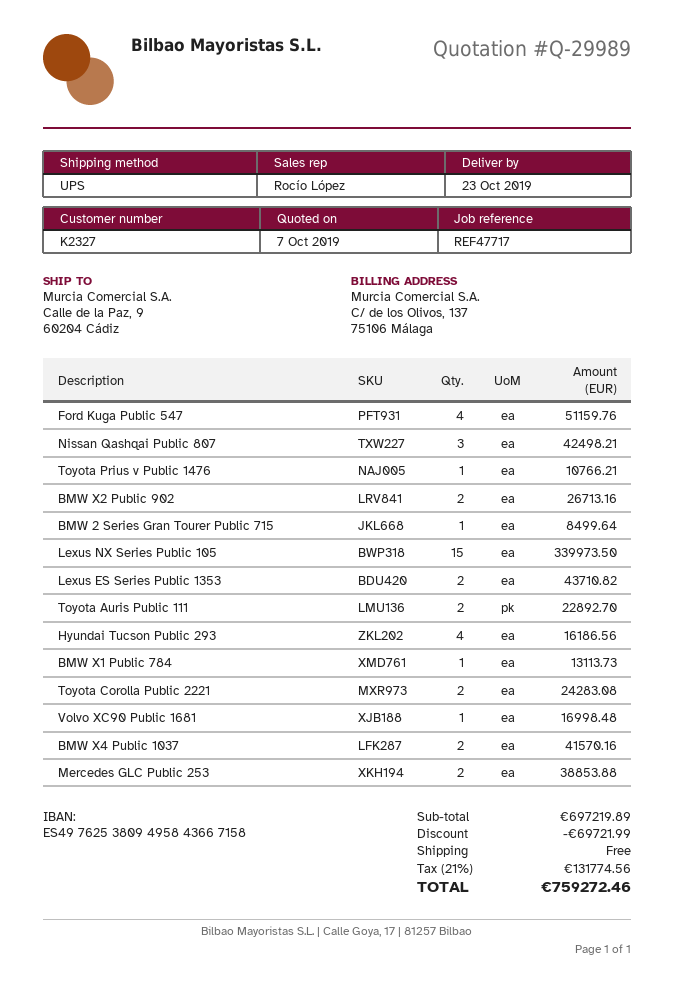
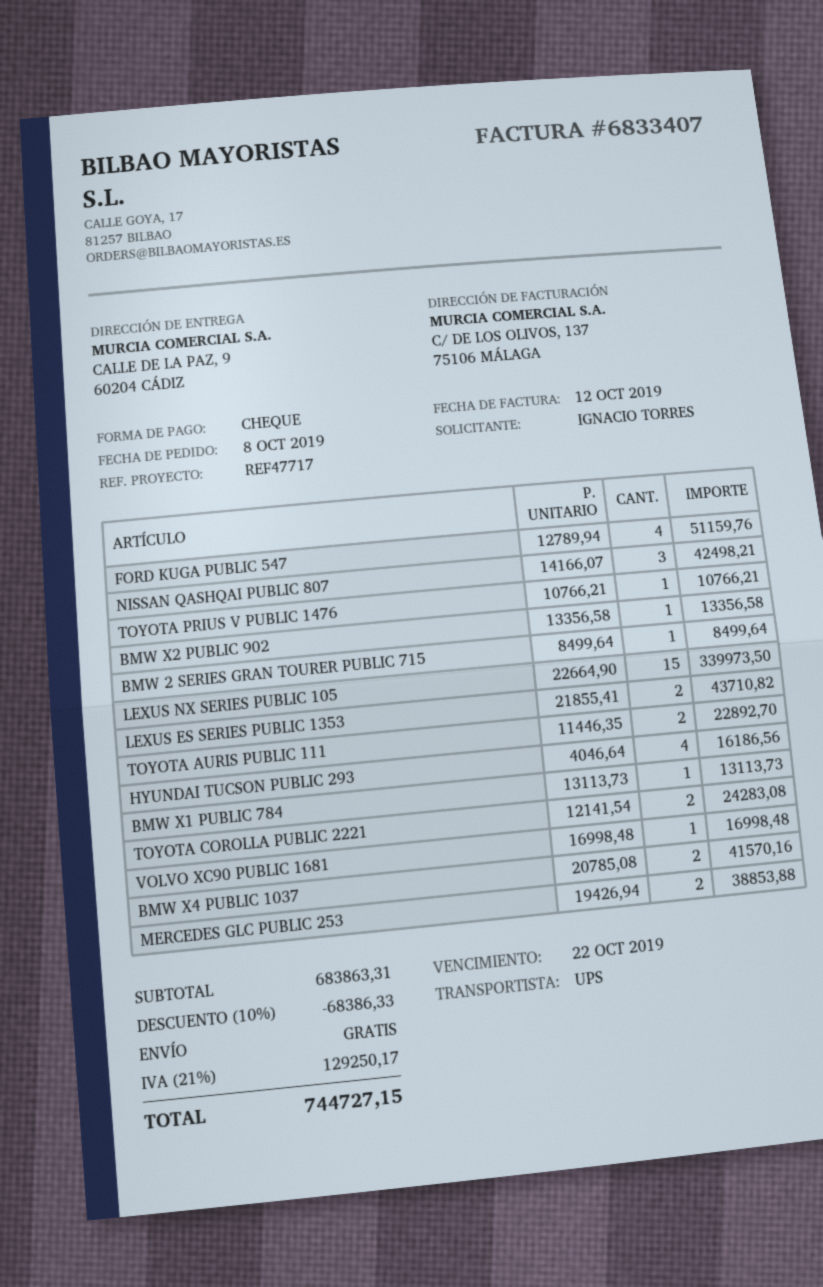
BMW X2 Public 902: 2 for 26713.16 -> 1 for 13356.58
subtotal: 697219.89 -> 683863.31
discount: 69721.99 -> 68386.33
tax: 21% = 131774.56 -> 21% = 129250.17
total: 759272.46 -> 744727.15

